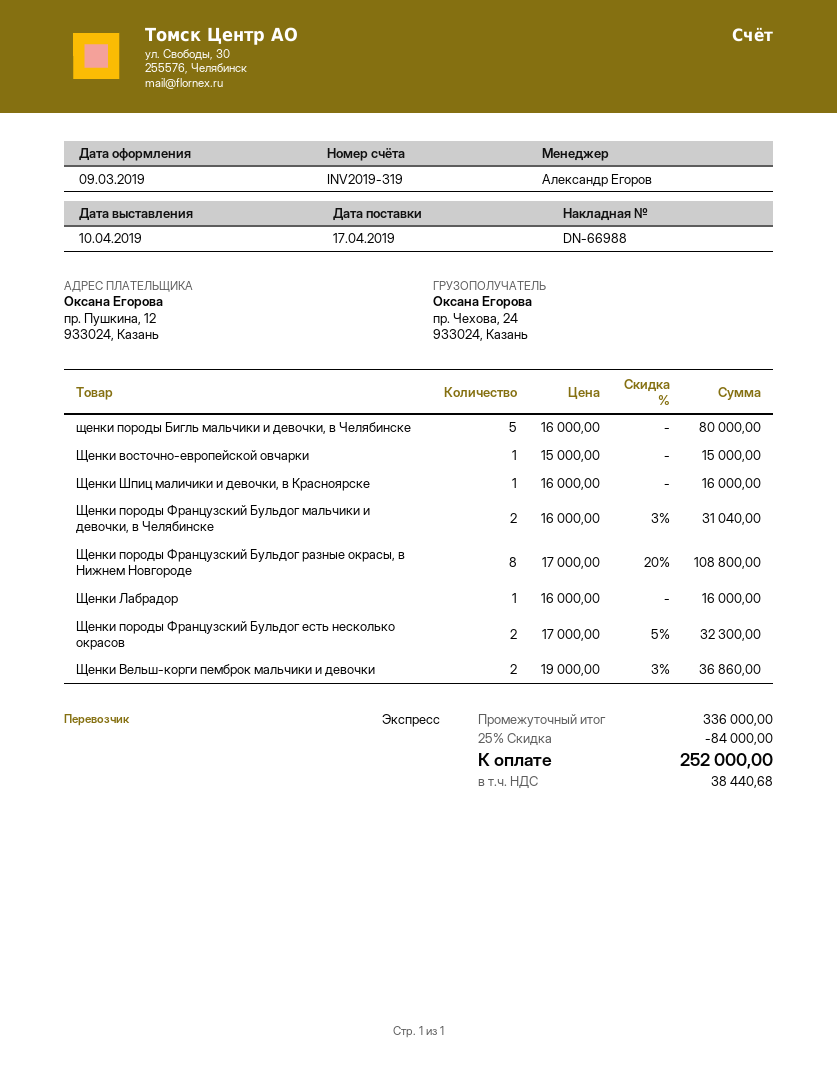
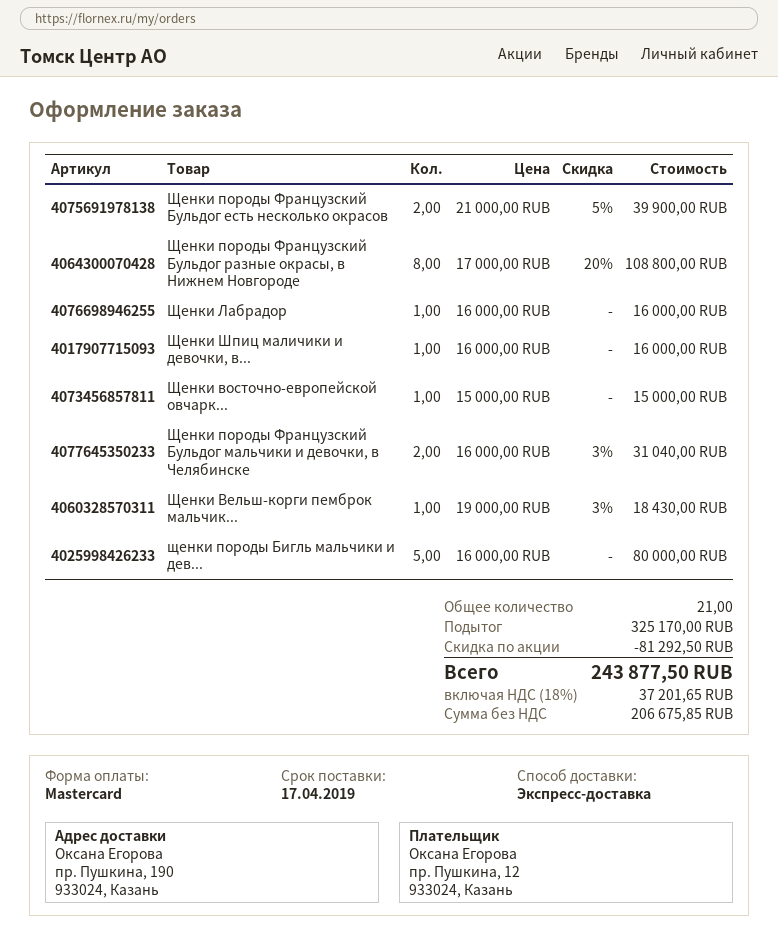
ship to: пр. Чехова, 24, 933024, Казань -> пр. Пушкина, 190, 933024, Казань
Щенки породы Французский Бульдог есть несколько окрасов: 2 x 17000.00 - 5% = 32300.00 -> 2 x 21000.00 - 5% = 39900.00
Щенки Вельш-корги пемброк мальчики и девочки: 2 x 19000.00 - 3% = 36860.00 -> 1 x 19000.00 - 3% = 18430.00
subtotal: 336000.00 -> 325170.00
discount: 84000.00 -> 81292.50
tax: 38440.68 -> 37201.65
total: 252000.00 -> 243877.50

